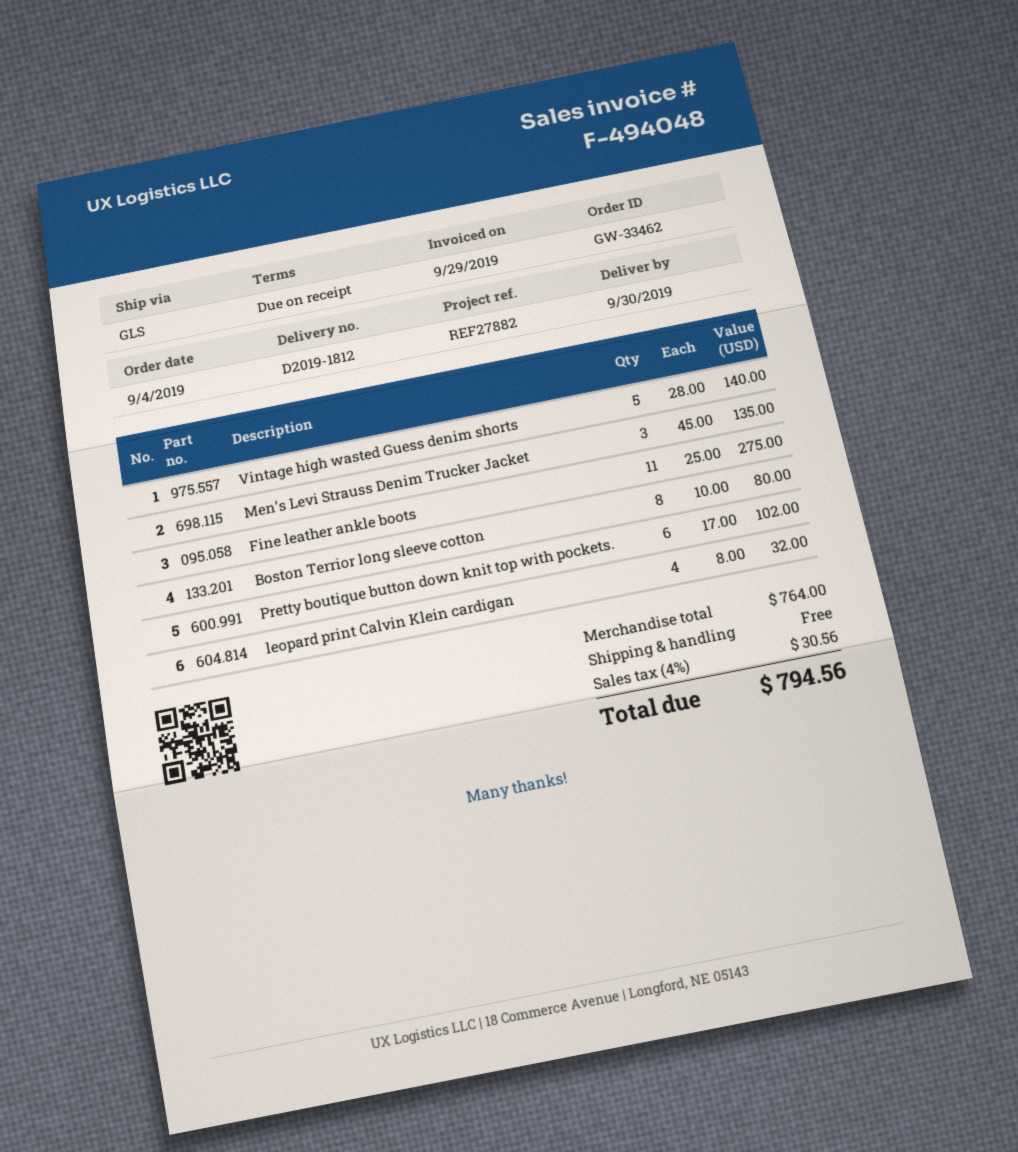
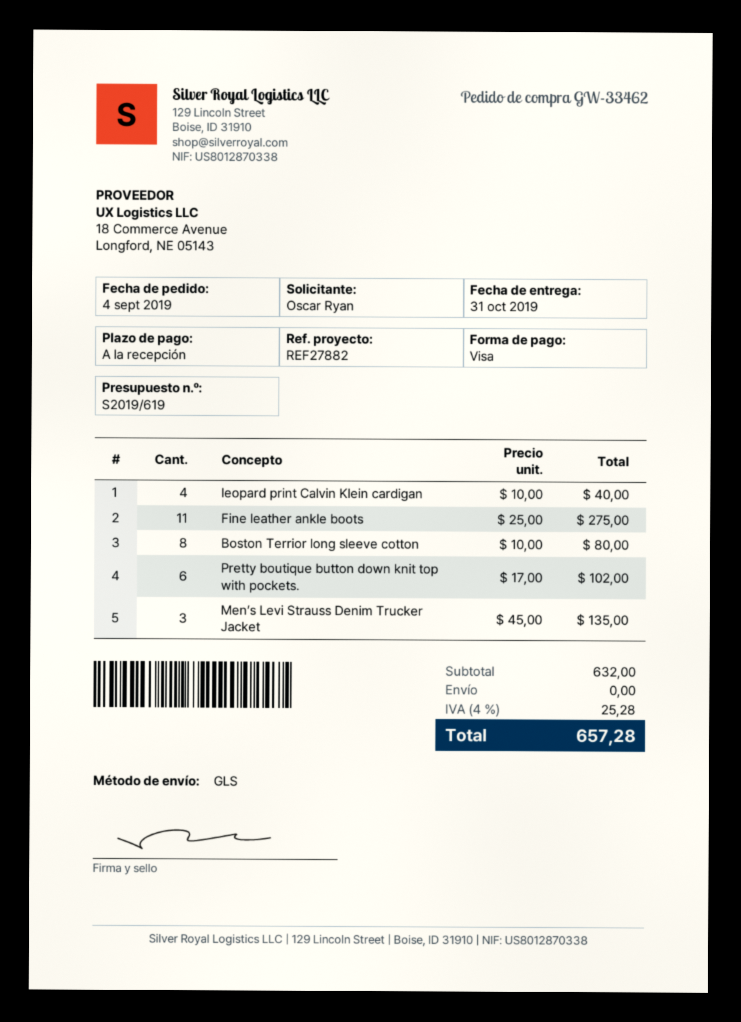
delivery date: 2019-09-30 -> 2019-10-31
Vintage high wasted Guess denim shorts: 5 x 28.00 = 140.00 -> none
leopard print Calvin Klein cardigan: 4 x 8.00 = 32.00 -> 4 x 10.00 = 40.00
subtotal: 764.00 -> 632.00
tax: 4% = 30.56 -> 4% = 25.28
total: 794.56 -> 657.28

